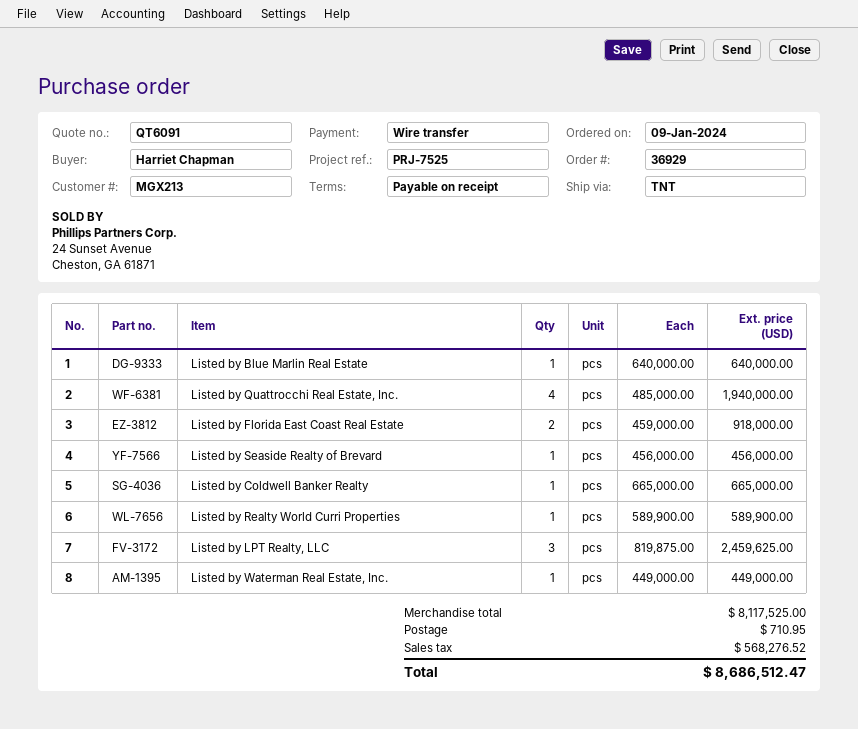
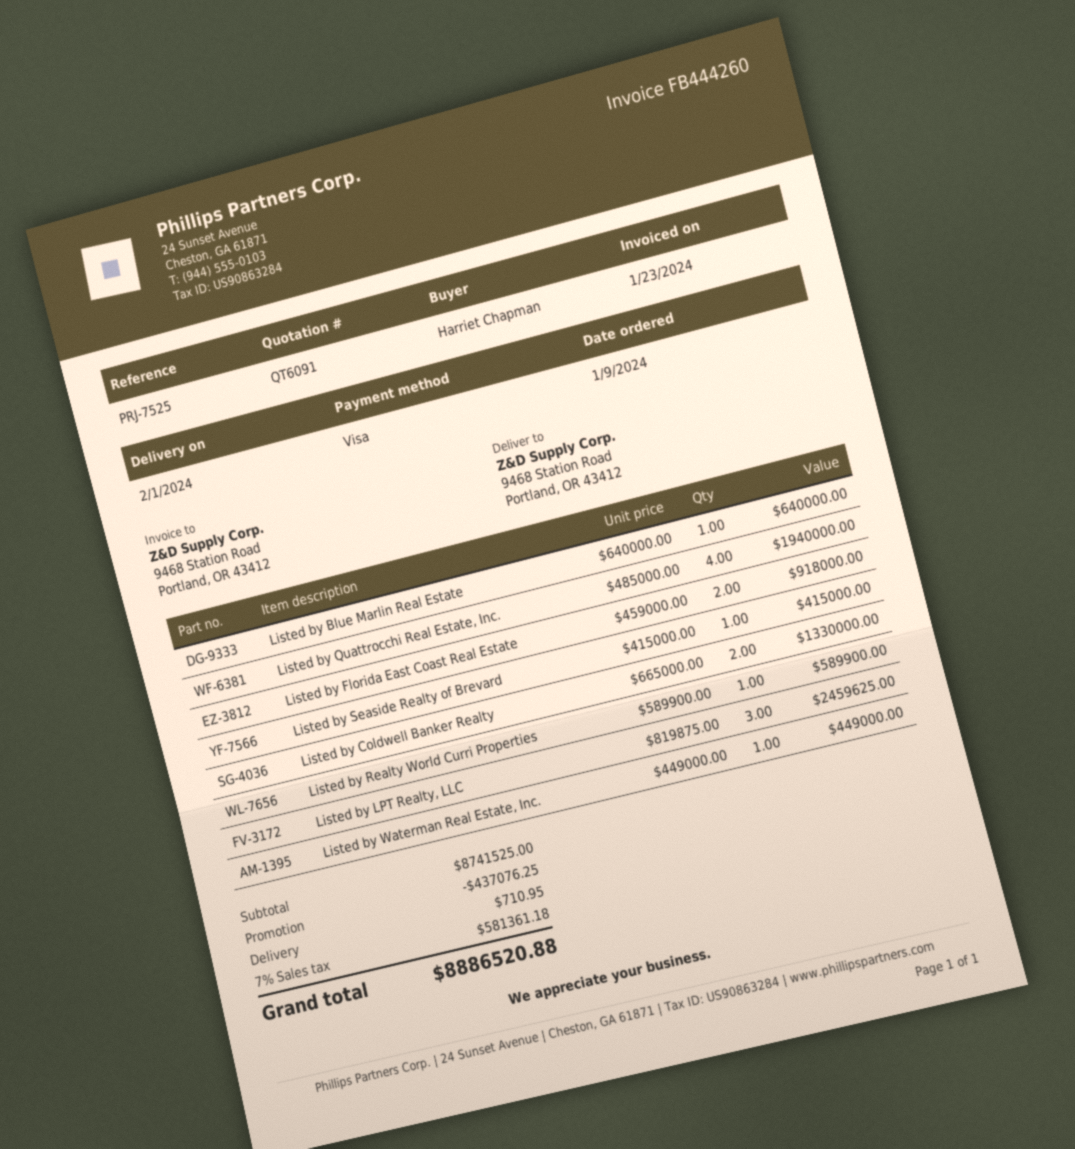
payment method: bank transfer -> Visa
Listed by Seaside Realty of Brevard: 1 x 456000.00 = 456000.00 -> 1 x 415000.00 = 415000.00
Listed by Coldwell Banker Realty: 1 x 665000.00 = 665000.00 -> 2 x 665000.00 = 1330000.00
subtotal: 8117525.00 -> 8741525.00
discount: none -> 437076.25
tax: 568276.52 -> 581361.18
total: 8686512.47 -> 8886520.88

